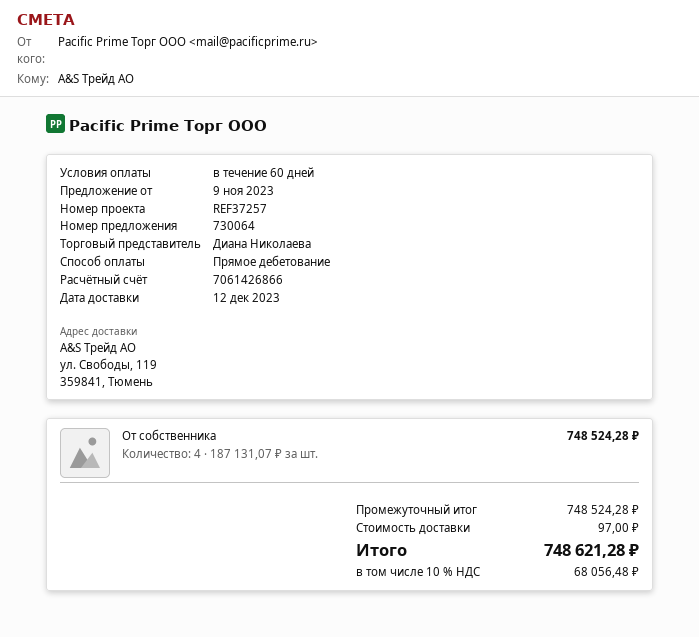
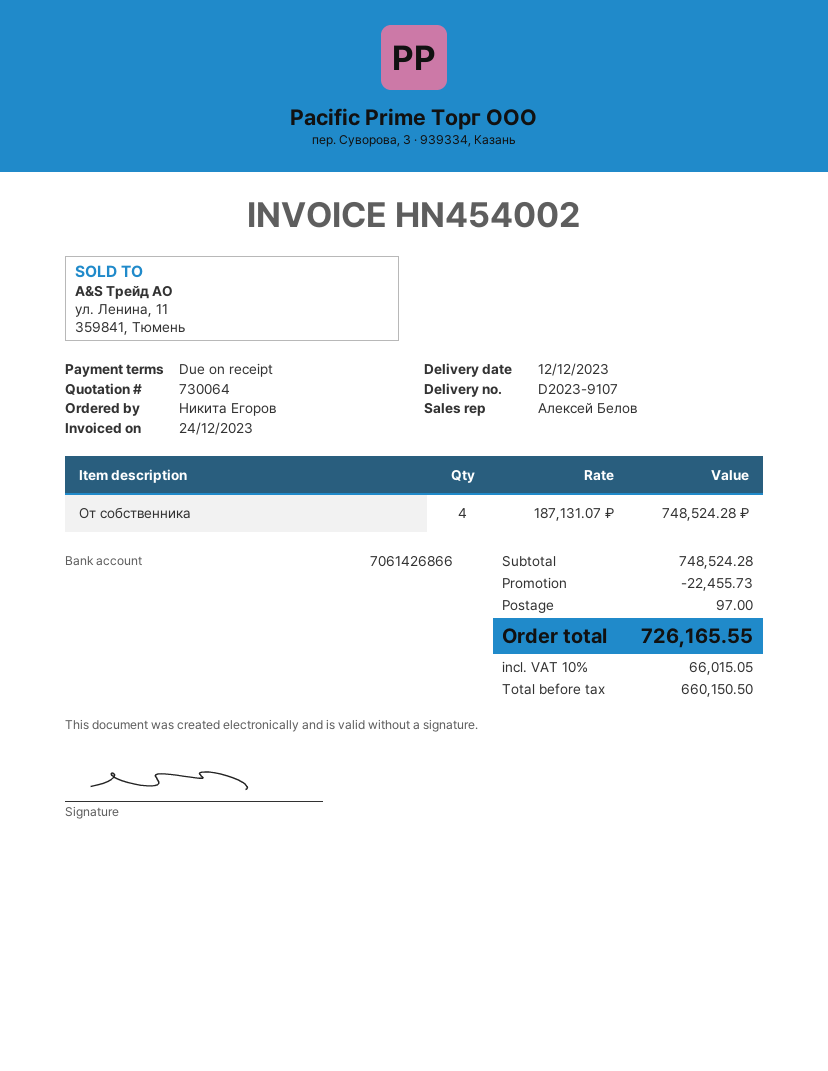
payment terms: 60 days -> on receipt
sales rep: Диана Николаева -> Алексей Белов
discount: none -> 22455.73
tax: 10% = 68056.48 -> 10% = 66015.05
total: 748621.28 -> 726165.55

